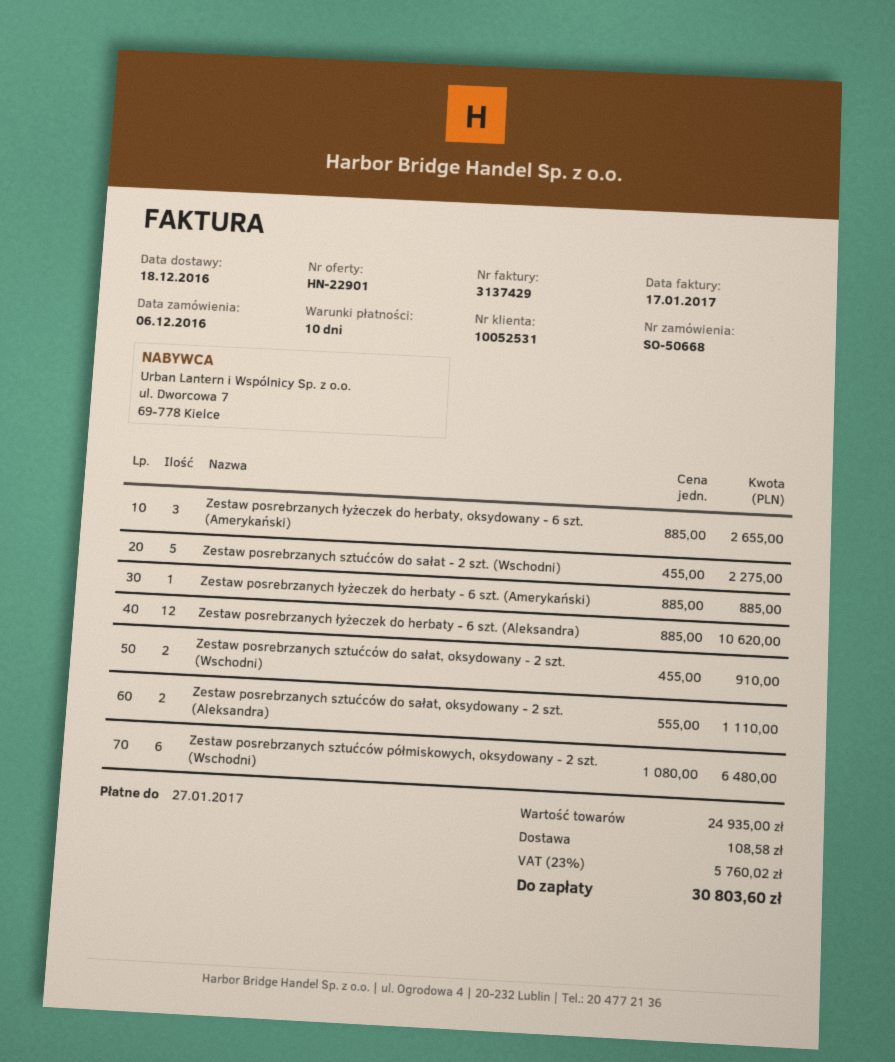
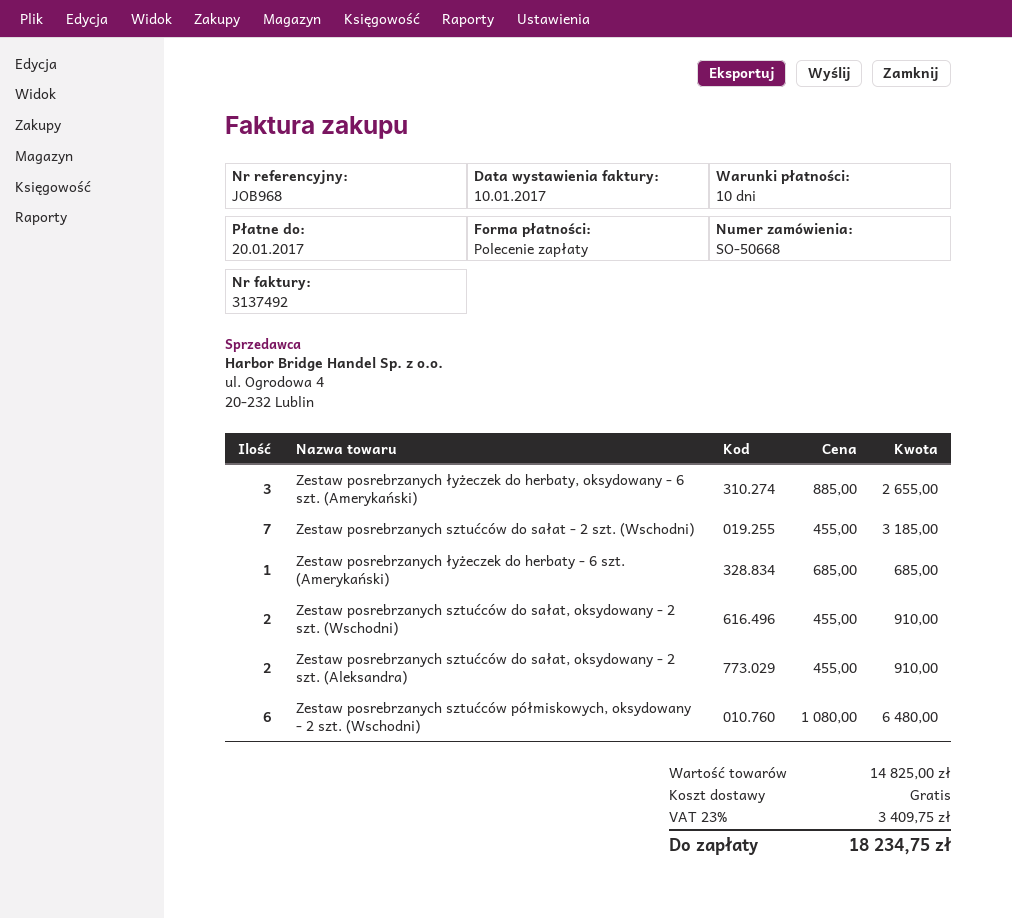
invoice number: 3137429 -> 3137492
invoice date: 2017-01-17 -> 2017-01-10
due date: 2017-01-27 -> 2017-01-20
Zestaw posrebrzanych sztućców do sałat - 2 szt. (Wschodni): 5 x 455.00 = 2275.00 -> 7 x 455.00 = 3185.00
Zestaw posrebrzanych łyżeczek do herbaty - 6 szt. (Amerykański): 1 x 885.00 = 885.00 -> 1 x 685.00 = 685.00
Zestaw posrebrzanych łyżeczek do herbaty - 6 szt. (Aleksandra): 12 x 885.00 = 10620.00 -> none
Zestaw posrebrzanych sztućców do sałat, oksydowany - 2 szt. (Aleksandra): 2 x 555.00 = 1110.00 -> 2 x 455.00 = 910.00
subtotal: 24935.00 -> 14825.00
shipping: 108.58 -> 0.00
tax: 23% = 5760.02 -> 23% = 3409.75
total: 30803.60 -> 18234.75

